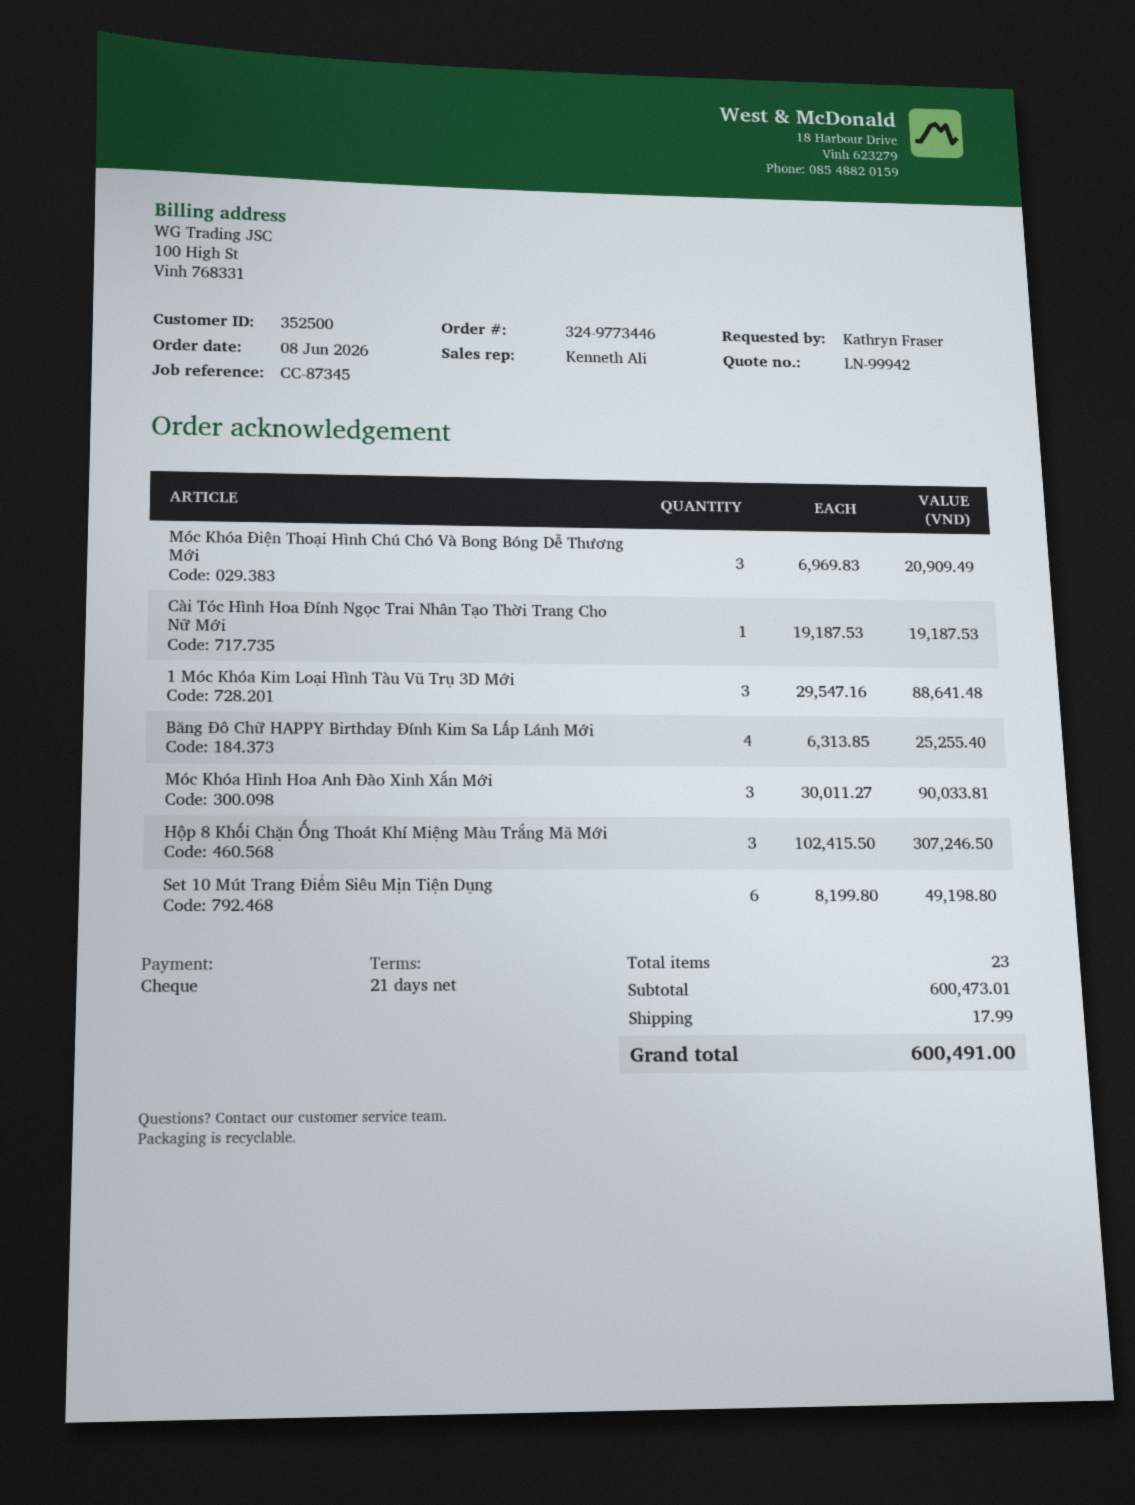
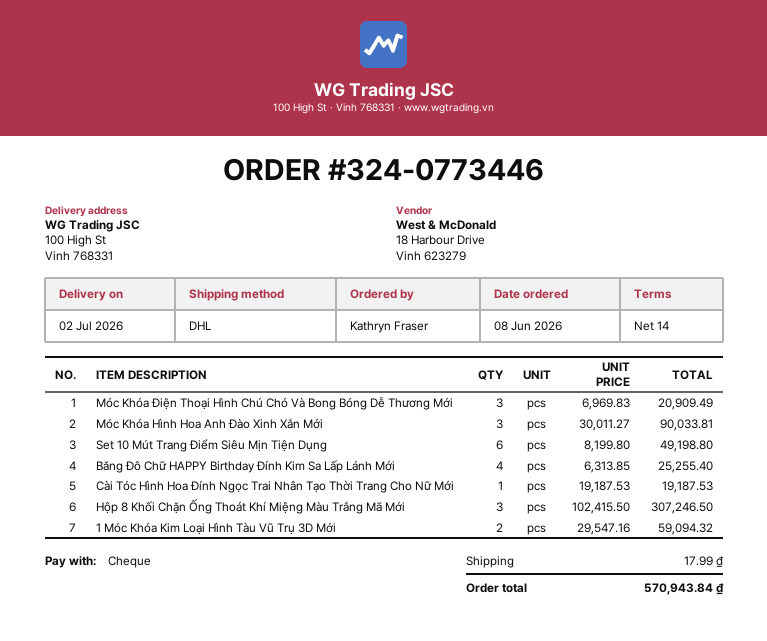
order number: 324-9773446 -> 324-0773446
payment terms: 21 days -> 14 days
1 Móc Khóa Kim Loại Hình Tàu Vũ Trụ 3D Mới: 3 x 29547.16 = 88641.48 -> 2 x 29547.16 = 59094.32
total: 600491.00 -> 570943.84

